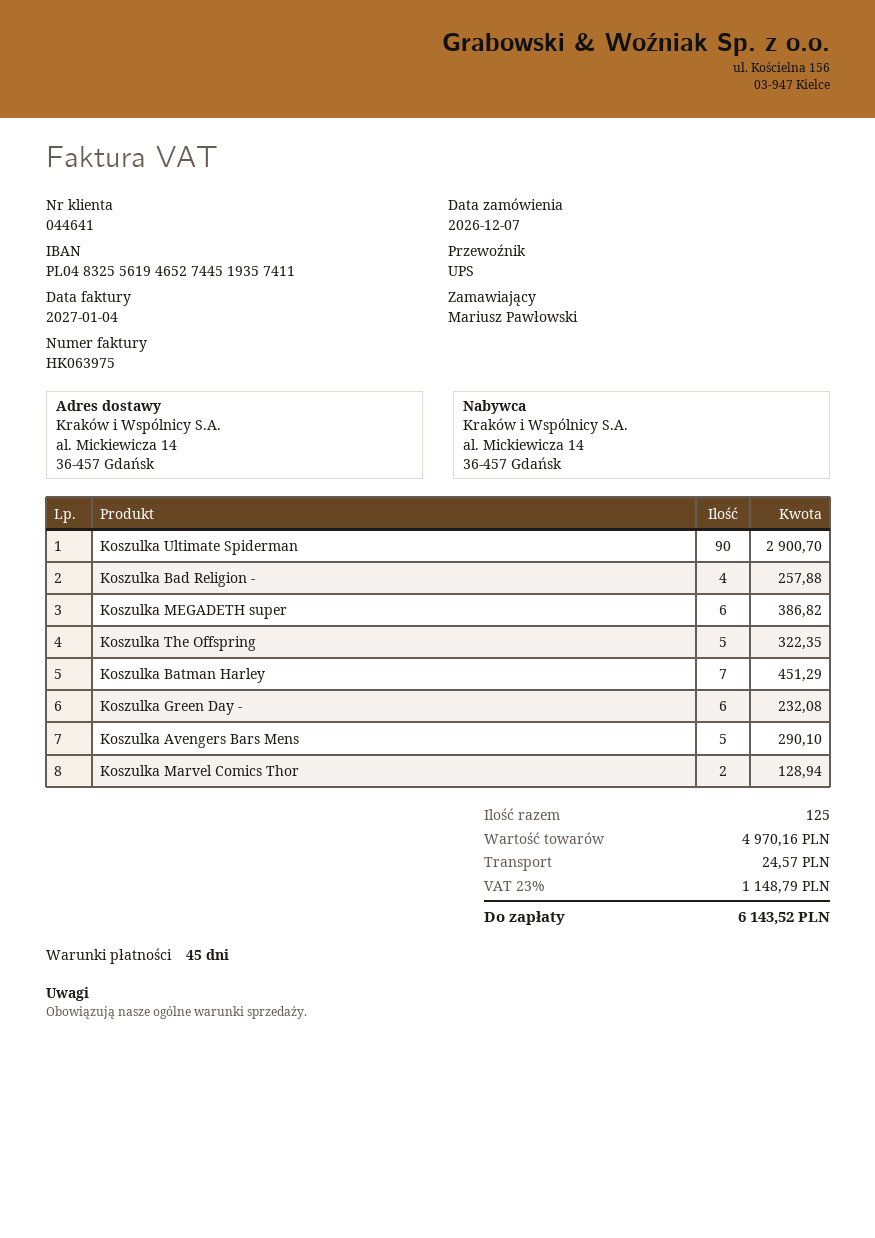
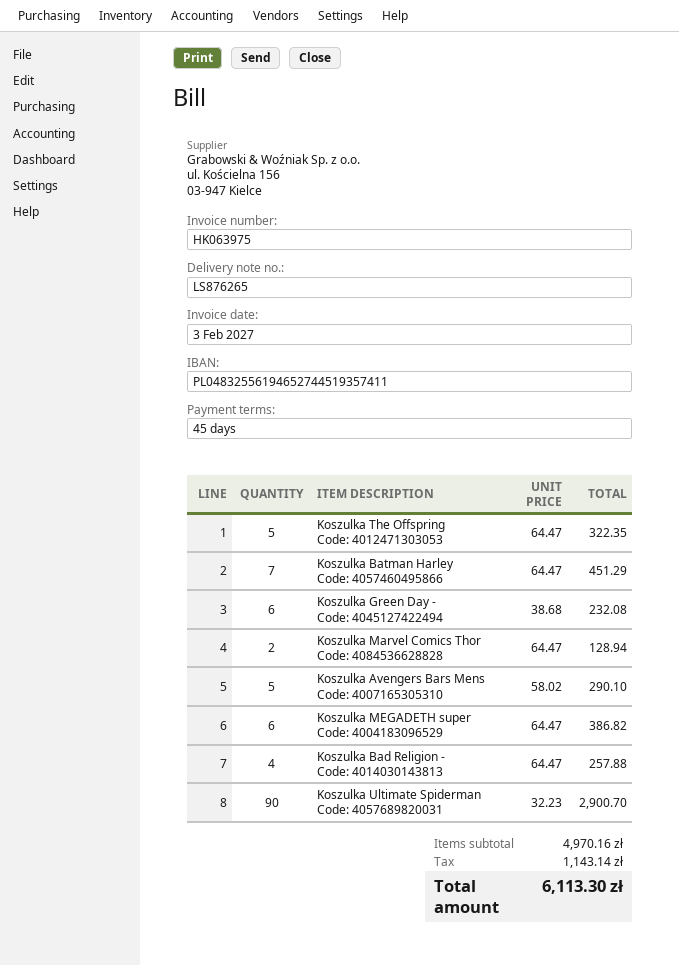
invoice date: 2027-01-04 -> 2027-02-03
shipping: 24.57 -> none
tax: 1148.79 -> 1143.14
total: 6143.52 -> 6113.30

